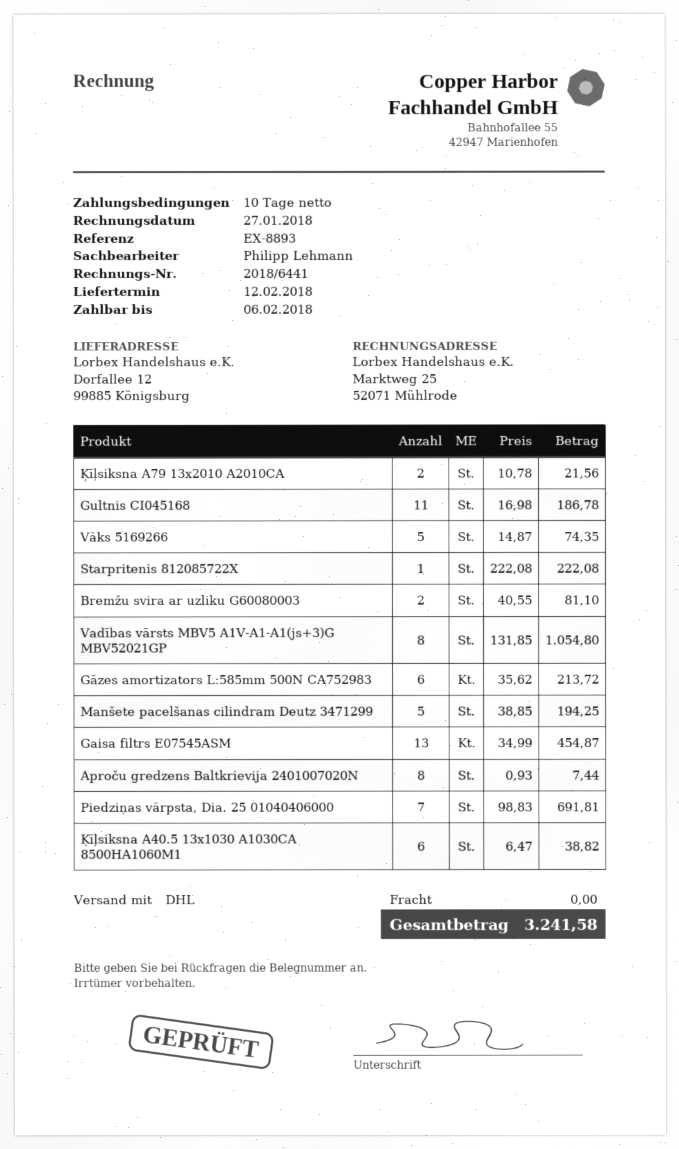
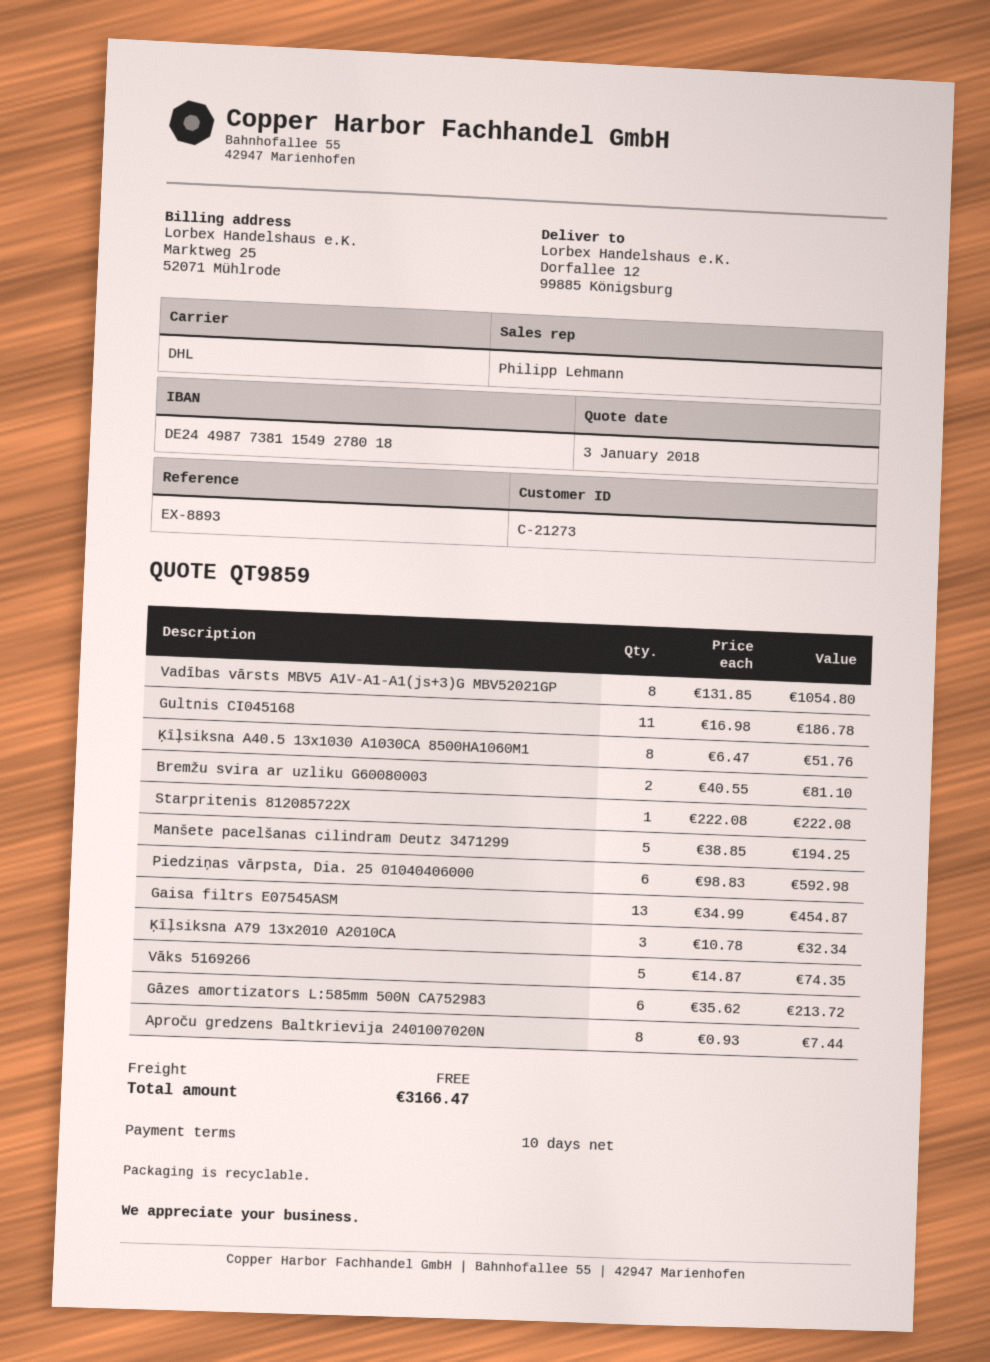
Ķīļsiksna A79 13x2010 A2010CA: 2 x 10.78 = 21.56 -> 3 x 10.78 = 32.34
Piedziņas vārpsta, Dia. 25 01040406000: 7 x 98.83 = 691.81 -> 6 x 98.83 = 592.98
Ķīļsiksna A40.5 13x1030 A1030CA 8500HA1060M1: 6 x 6.47 = 38.82 -> 8 x 6.47 = 51.76
total: 3241.58 -> 3166.47

